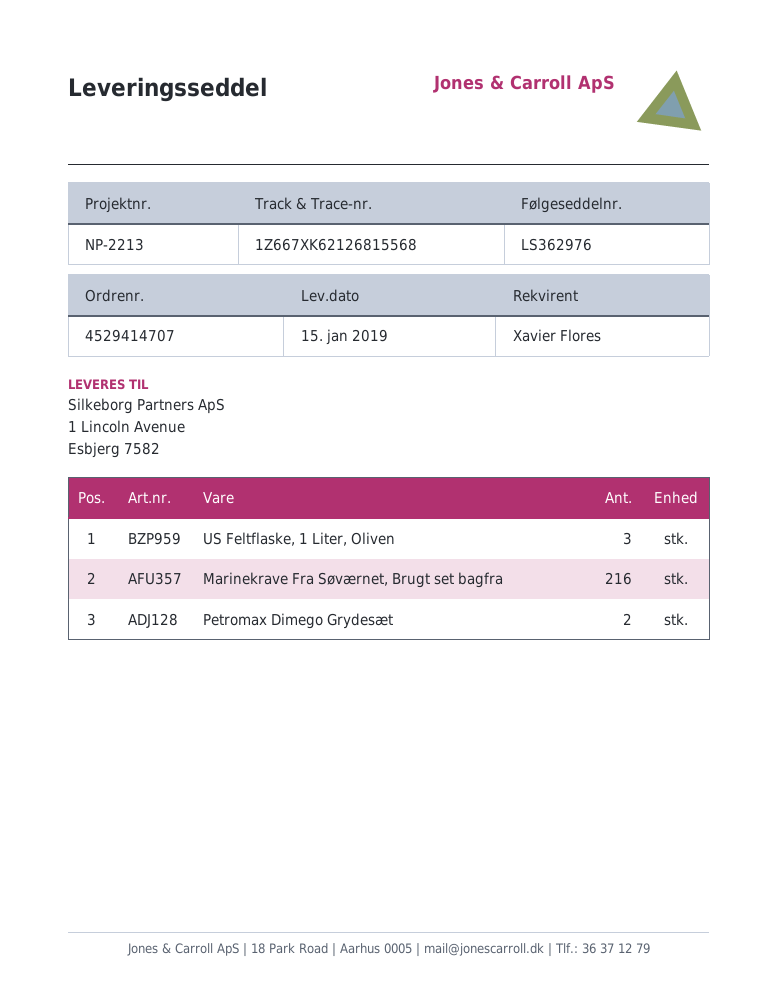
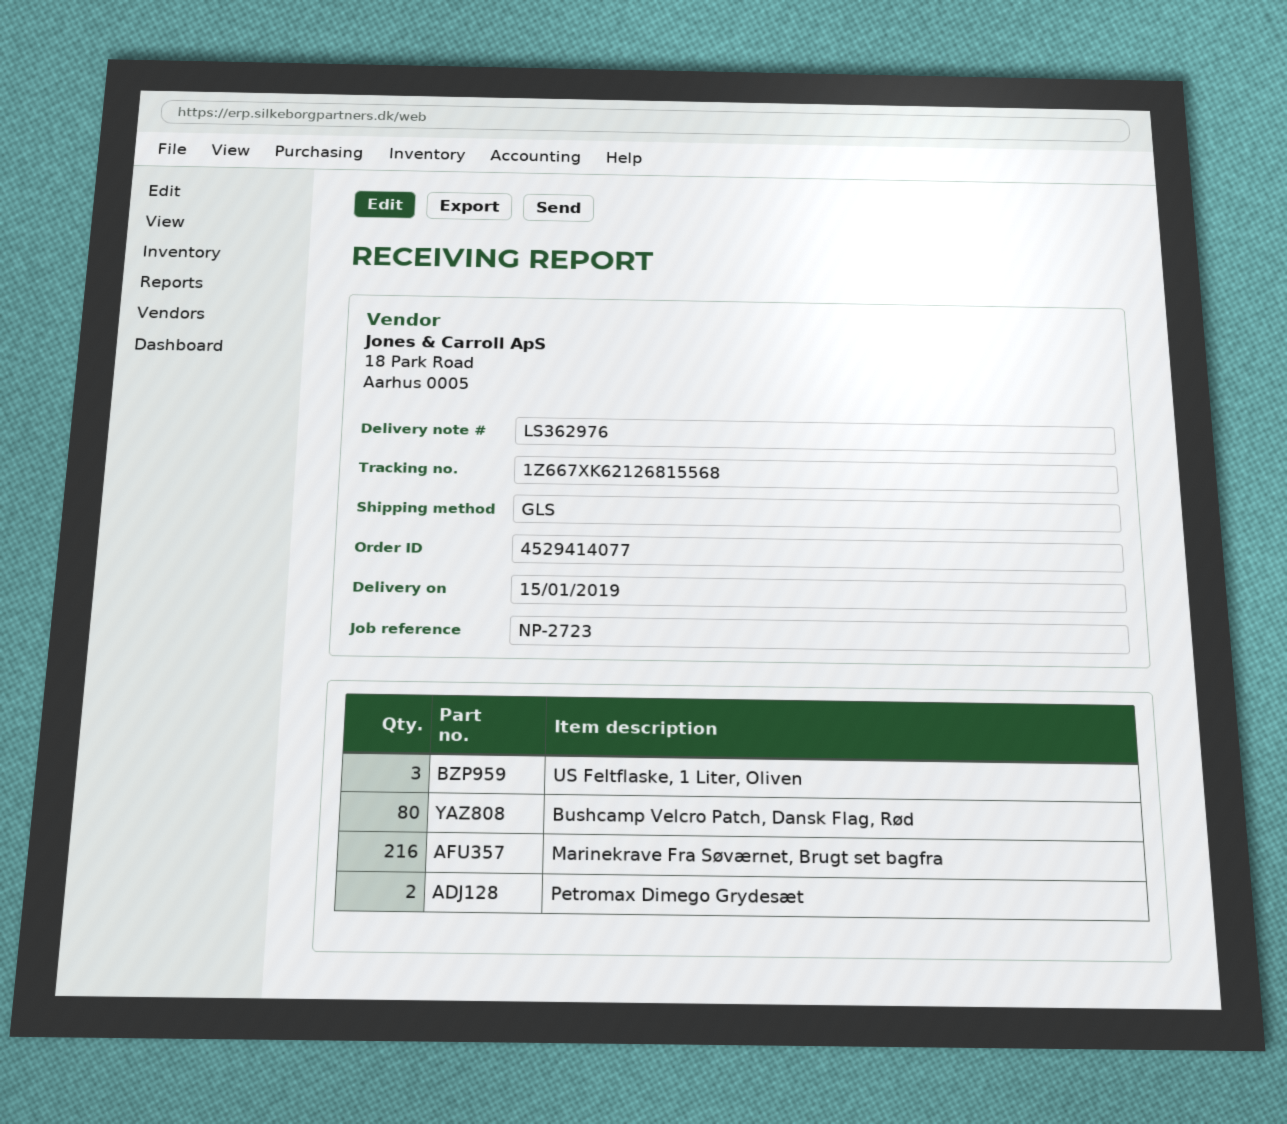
order number: 4529414707 -> 4529414077
reference: NP-2213 -> NP-2723
Bushcamp Velcro Patch, Dansk Flag, Rød: none -> 80

